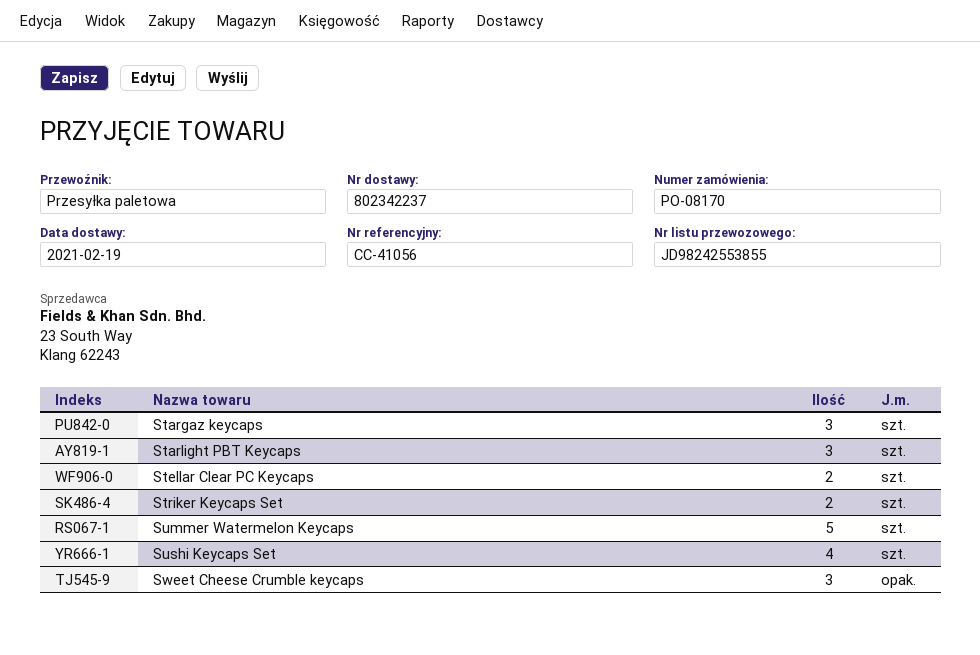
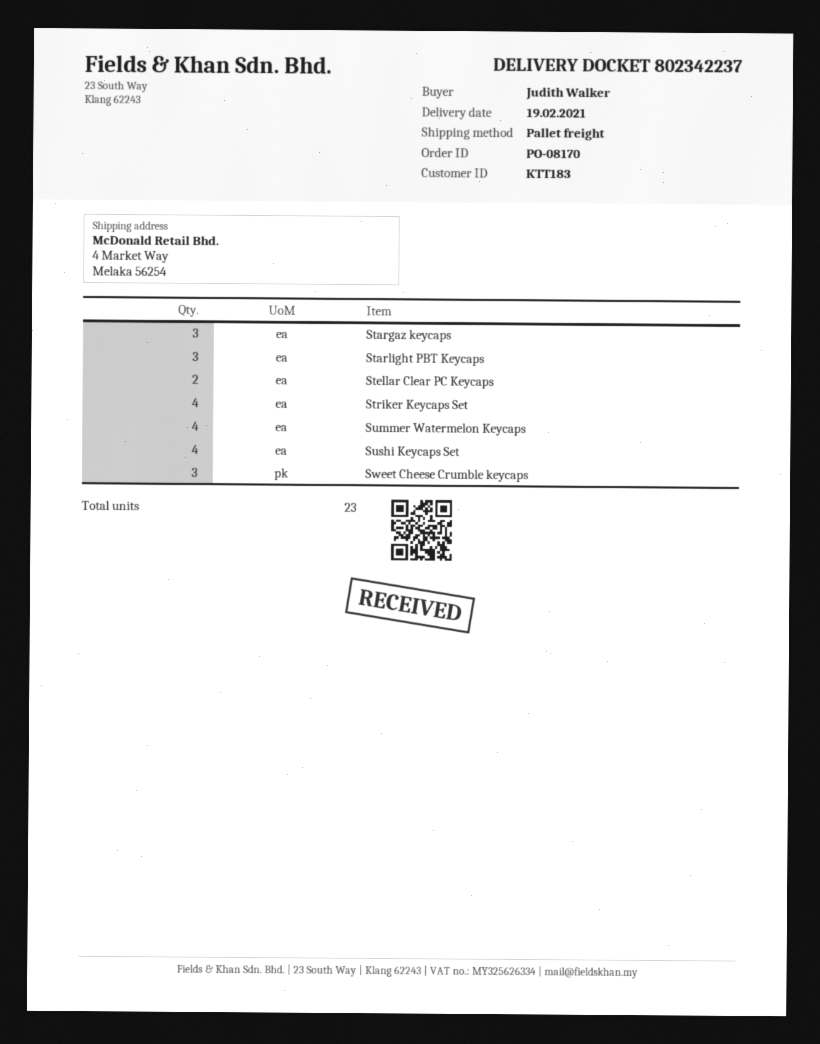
Striker Keycaps Set: 2 -> 4
Summer Watermelon Keycaps: 5 -> 4

